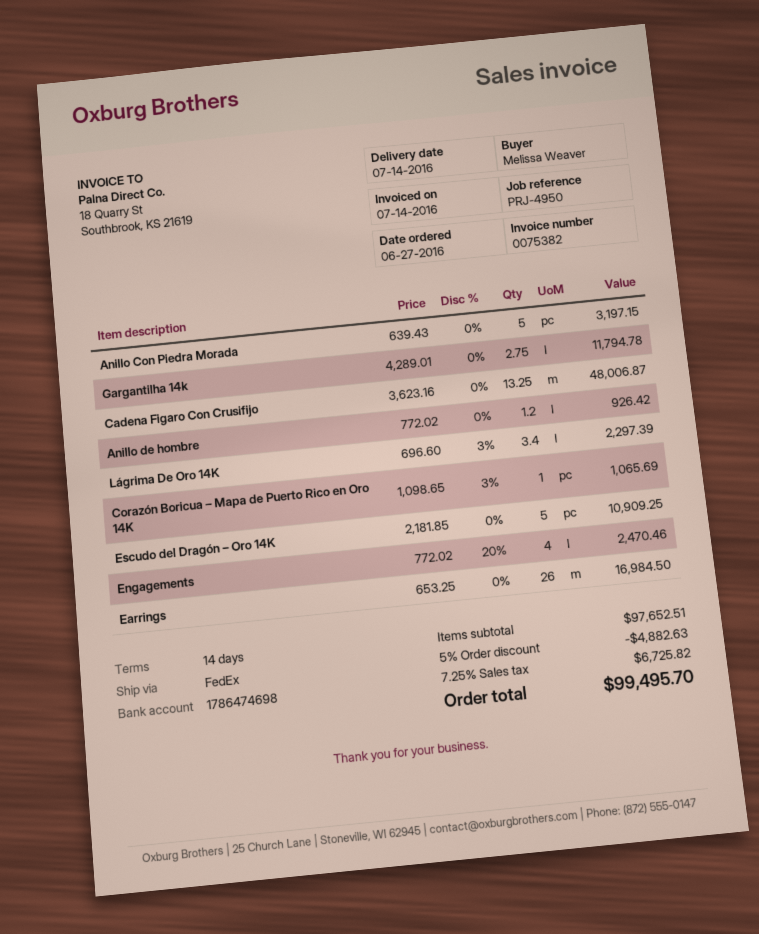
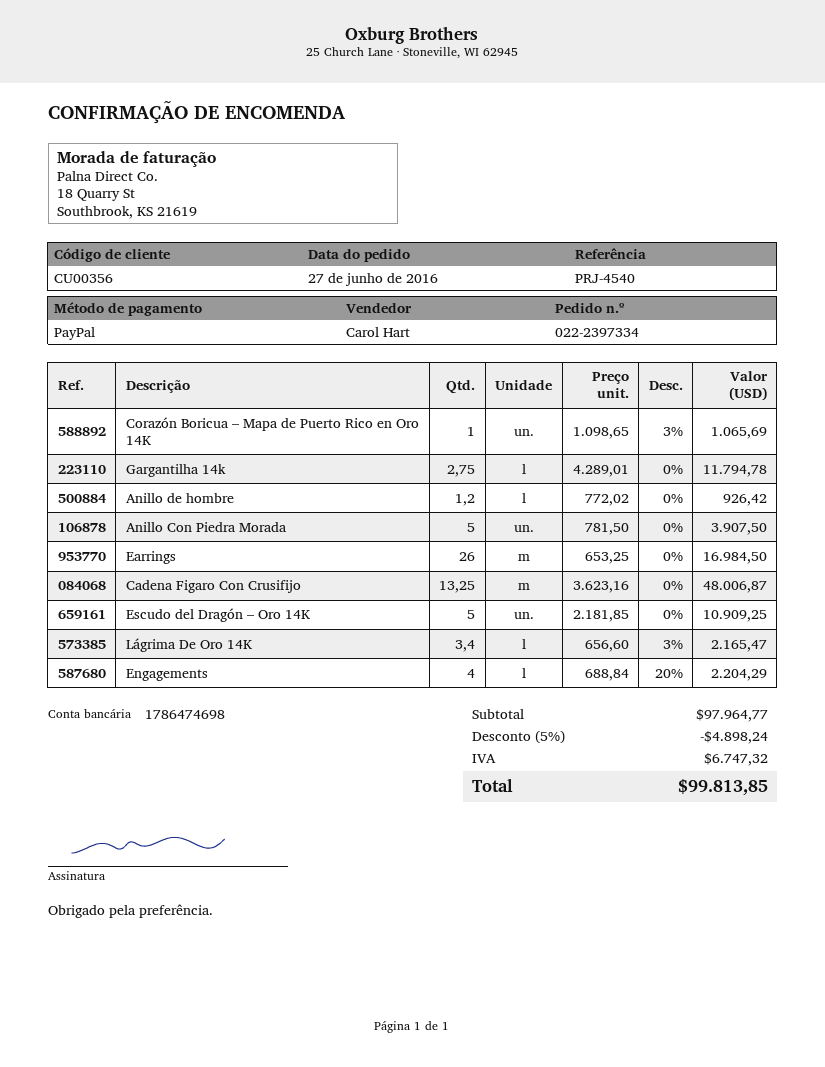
reference: PRJ-4950 -> PRJ-4540
Anillo Con Piedra Morada: 5 x 639.43 = 3197.15 -> 5 x 781.50 = 3907.50
Lágrima De Oro 14K: 3.4 x 696.60 - 3% = 2297.39 -> 3.4 x 656.60 - 3% = 2165.47
Engagements: 4 x 772.02 - 20% = 2470.46 -> 4 x 688.84 - 20% = 2204.29
subtotal: 97652.51 -> 97964.77
discount: 5% = 4882.63 -> 5% = 4898.24
tax: 6725.82 -> 6747.32
total: 99495.70 -> 99813.85

